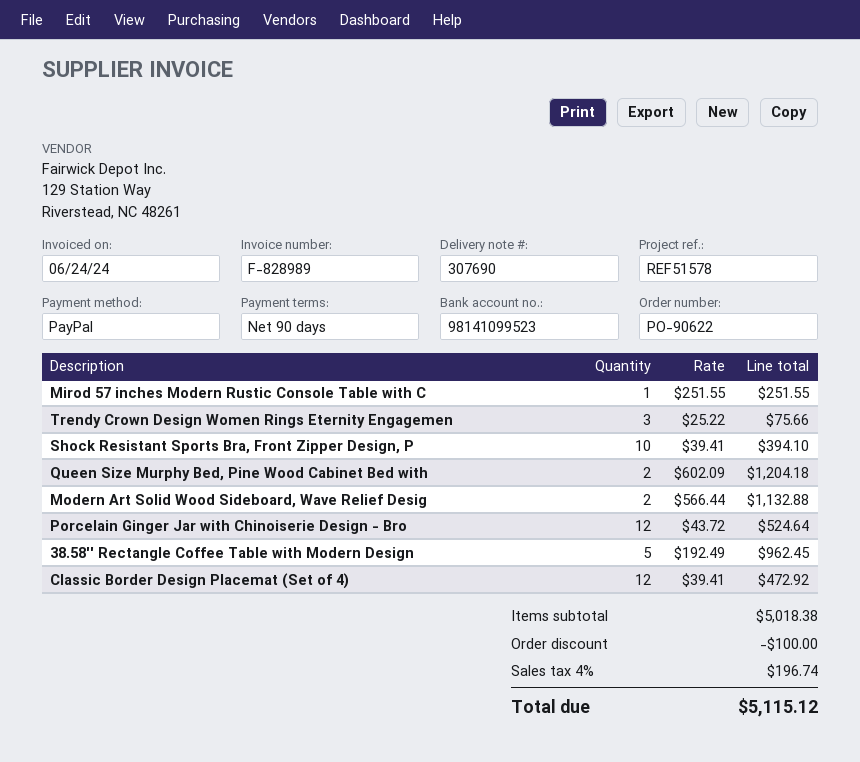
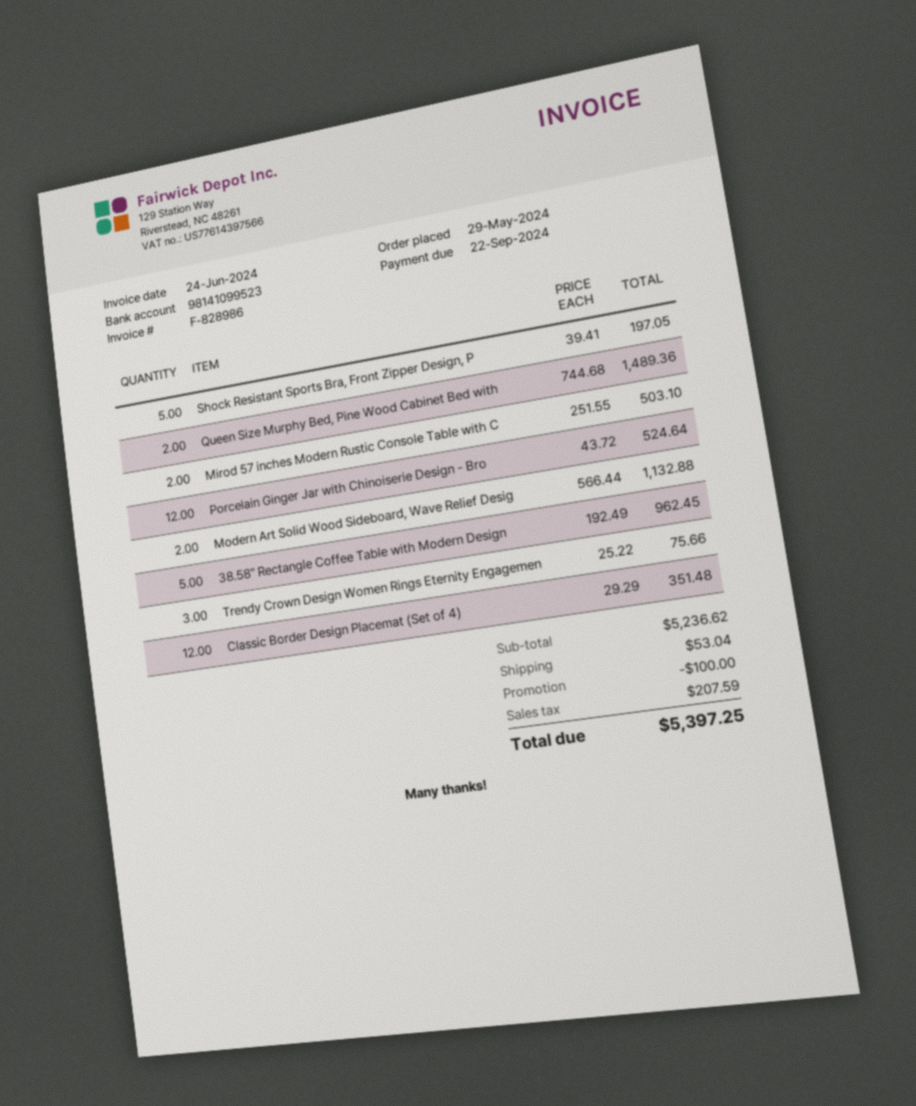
invoice number: F-828989 -> F-828986
Mirod 57 inches Modern Rustic Console Table with C: 1 x 251.55 = 251.55 -> 2 x 251.55 = 503.10
Shock Resistant Sports Bra, Front Zipper Design, P: 10 x 39.41 = 394.10 -> 5 x 39.41 = 197.05
Queen Size Murphy Bed, Pine Wood Cabinet Bed with: 2 x 602.09 = 1204.18 -> 2 x 744.68 = 1489.36
Classic Border Design Placemat (Set of 4): 12 x 39.41 = 472.92 -> 12 x 29.29 = 351.48
subtotal: 5018.38 -> 5236.62
shipping: none -> 53.04
tax: 196.74 -> 207.59
total: 5115.12 -> 5397.25

